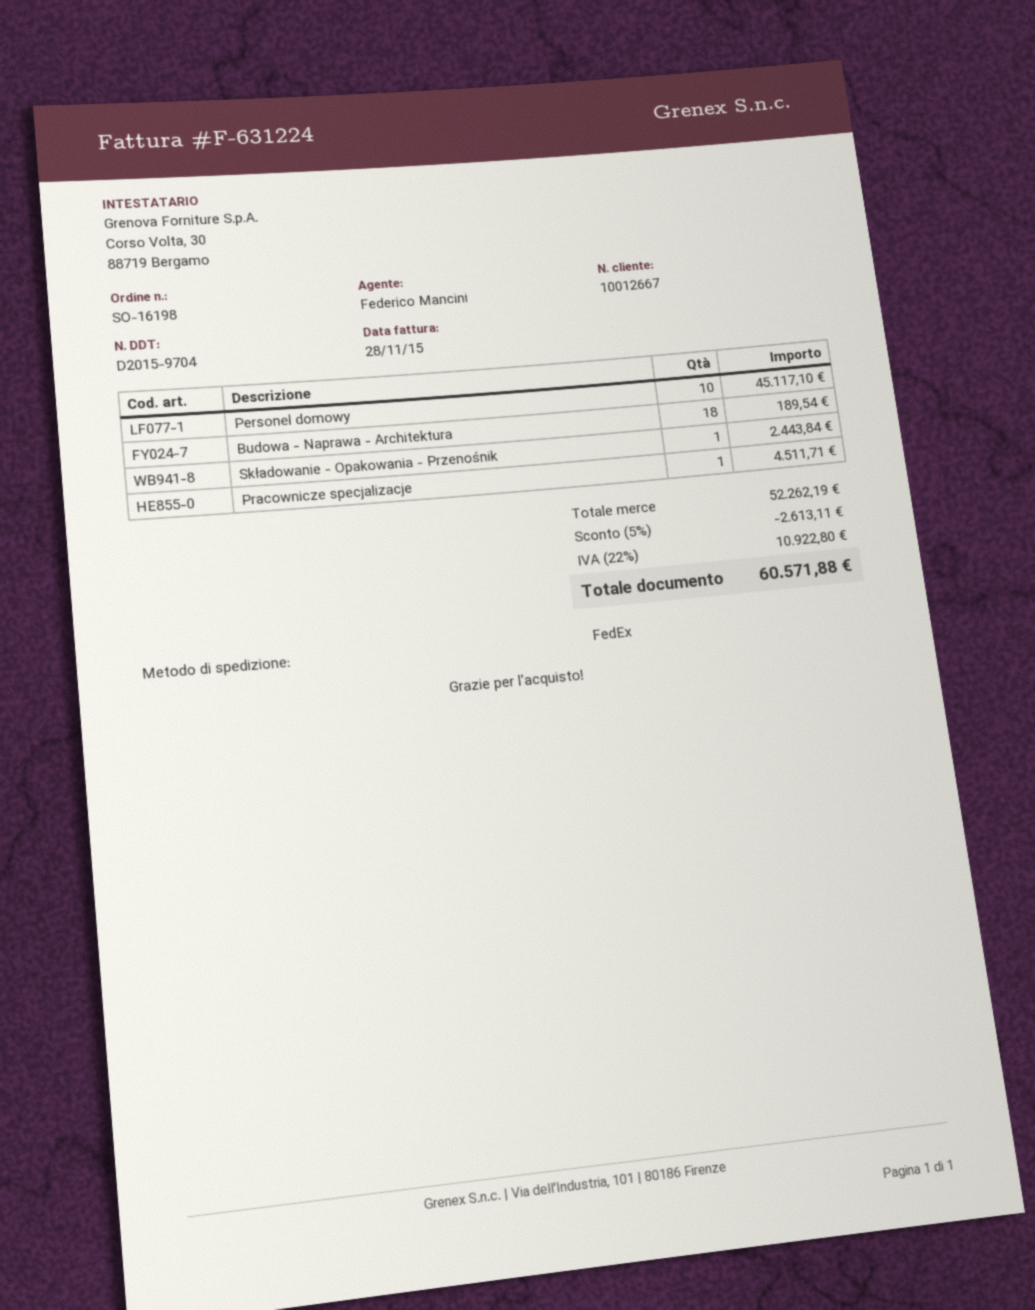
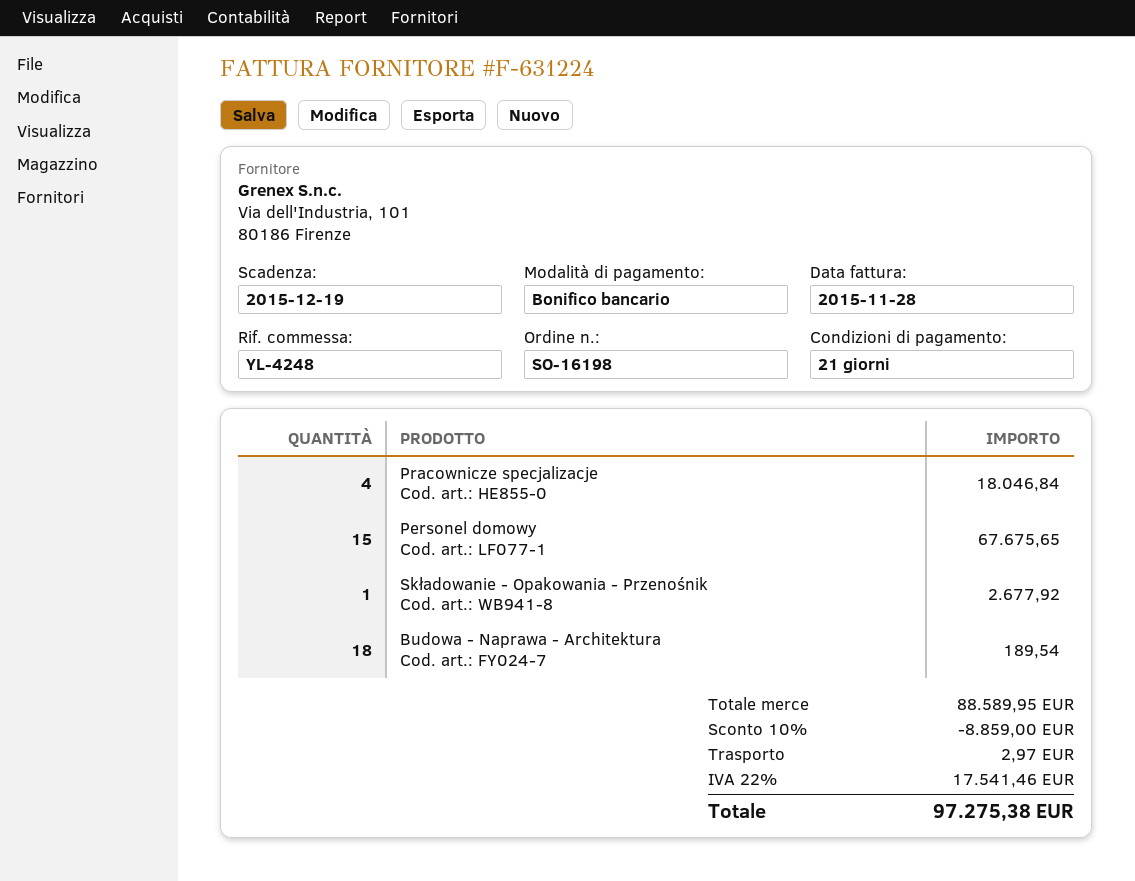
Personel domowy: 10 for 45117.10 -> 15 for 67675.65
Składowanie - Opakowania - Przenośnik: 1 for 2443.84 -> 1 for 2677.92
Pracownicze specjalizacje: 1 for 4511.71 -> 4 for 18046.84
subtotal: 52262.19 -> 88589.95
discount: 5% = 2613.11 -> 10% = 8859.00
shipping: none -> 2.97
tax: 22% = 10922.80 -> 22% = 17541.46
total: 60571.88 -> 97275.38

